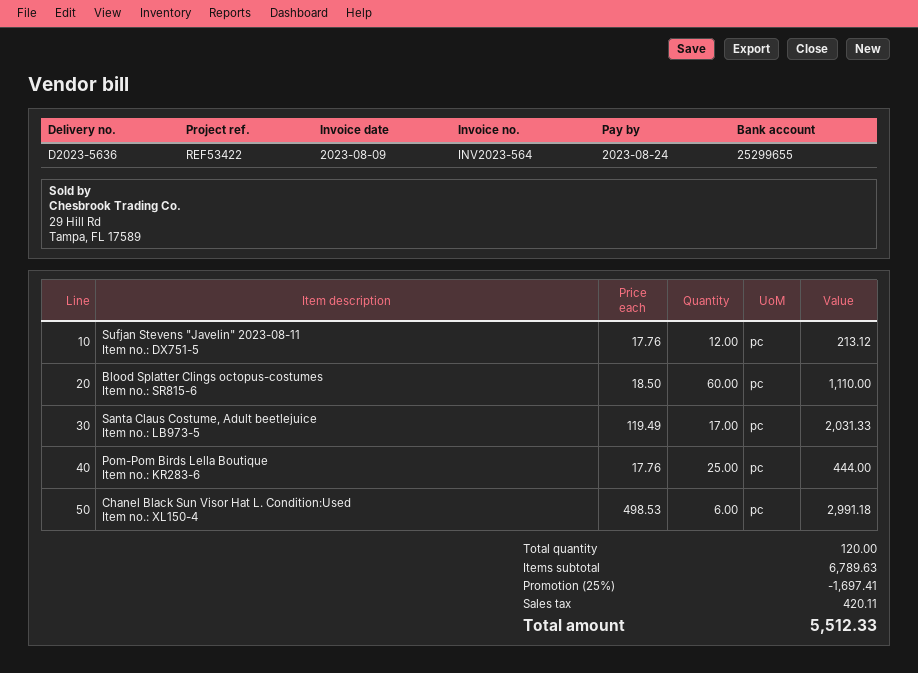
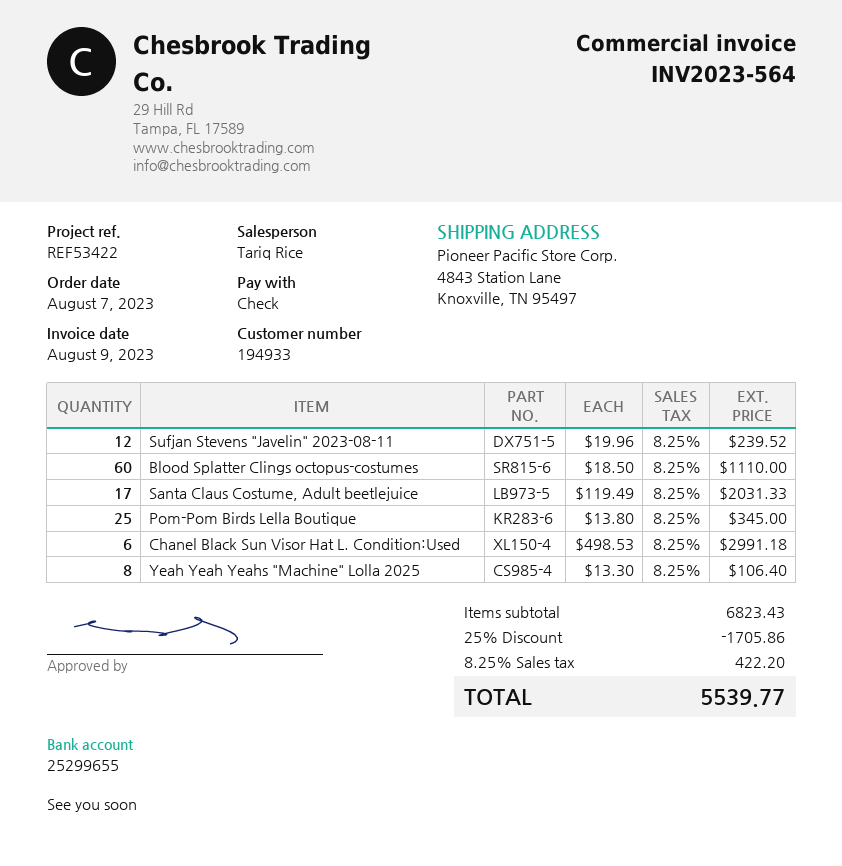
Sufjan Stevens "Javelin" 2023-08-11: 12 x 17.76 = 213.12 -> 12 x 19.96 = 239.52
Pom-Pom Birds Lella Boutique: 25 x 17.76 = 444.00 -> 25 x 13.80 = 345.00
Yeah Yeah Yeahs "Machine" Lolla 2025: none -> 8 x 13.30 = 106.40
subtotal: 6789.63 -> 6823.43
discount: 25% = 1697.41 -> 25% = 1705.86
tax: 420.11 -> 422.20
total: 5512.33 -> 5539.77

